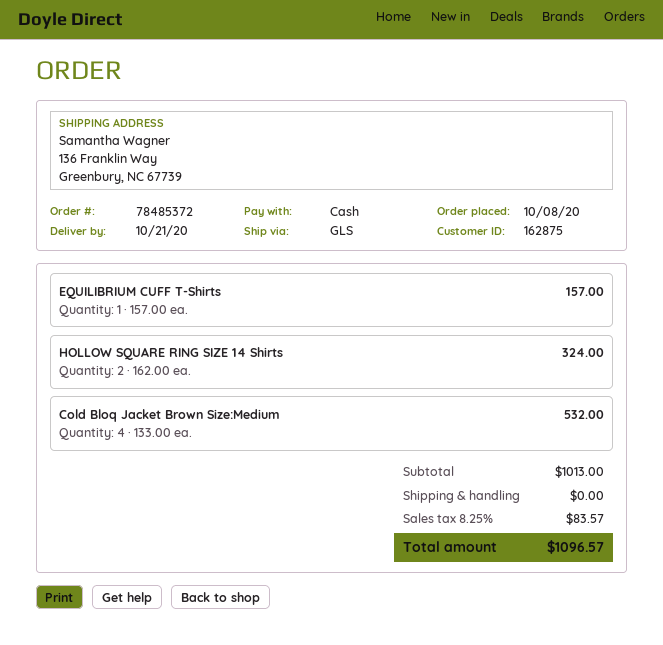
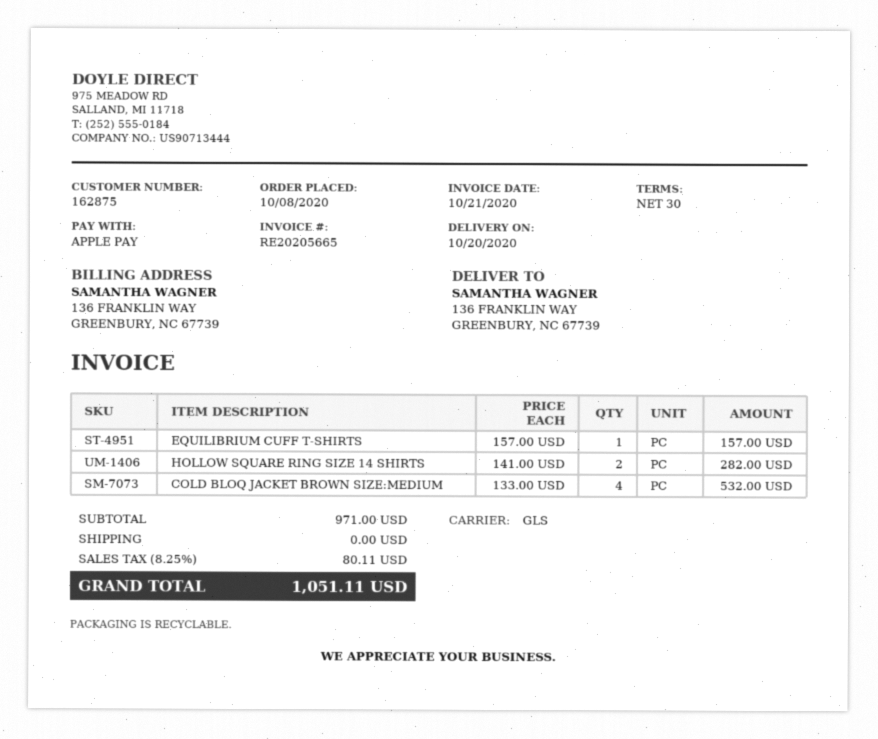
delivery date: 2020-10-21 -> 2020-10-20
payment method: cash -> Apple Pay
HOLLOW SQUARE RING SIZE 14 Shirts: 2 x 162.00 = 324.00 -> 2 x 141.00 = 282.00
subtotal: 1013.00 -> 971.00
tax: 8.25% = 83.57 -> 8.25% = 80.11
total: 1096.57 -> 1051.11

